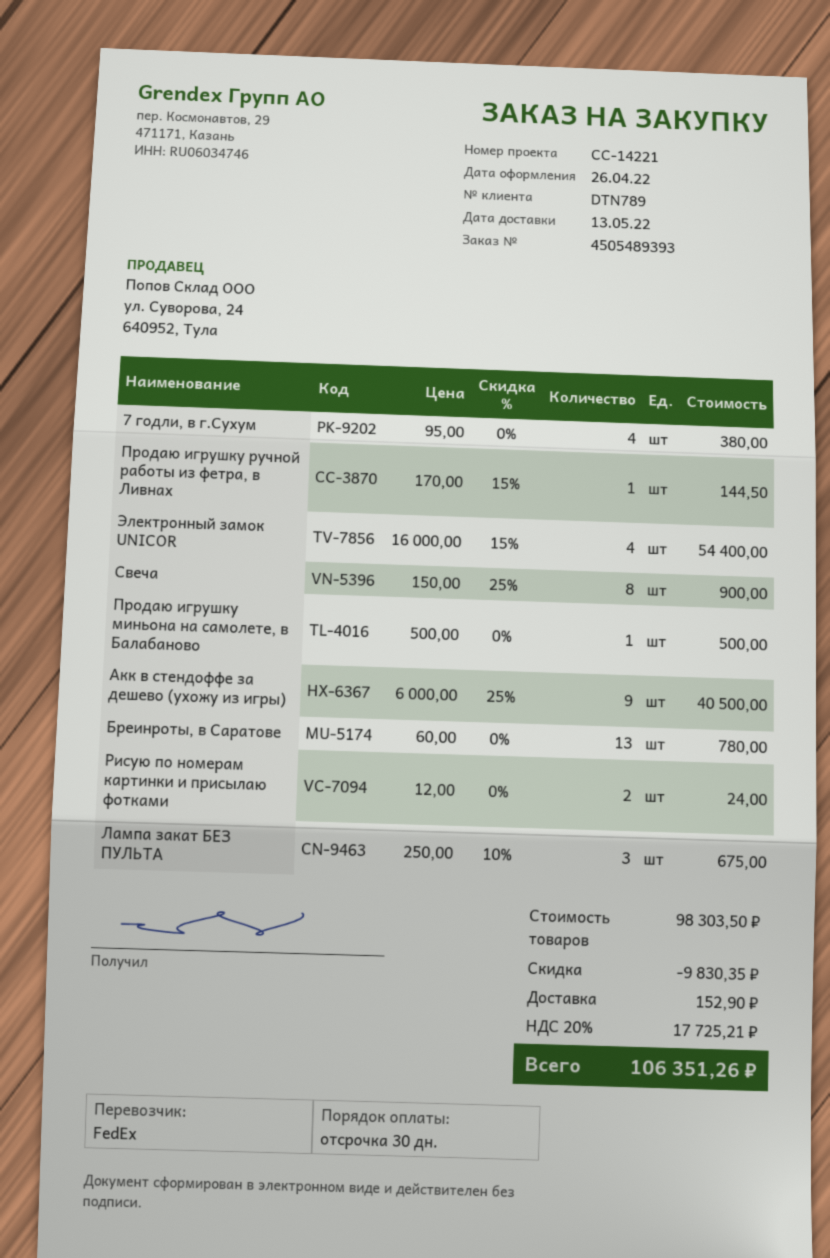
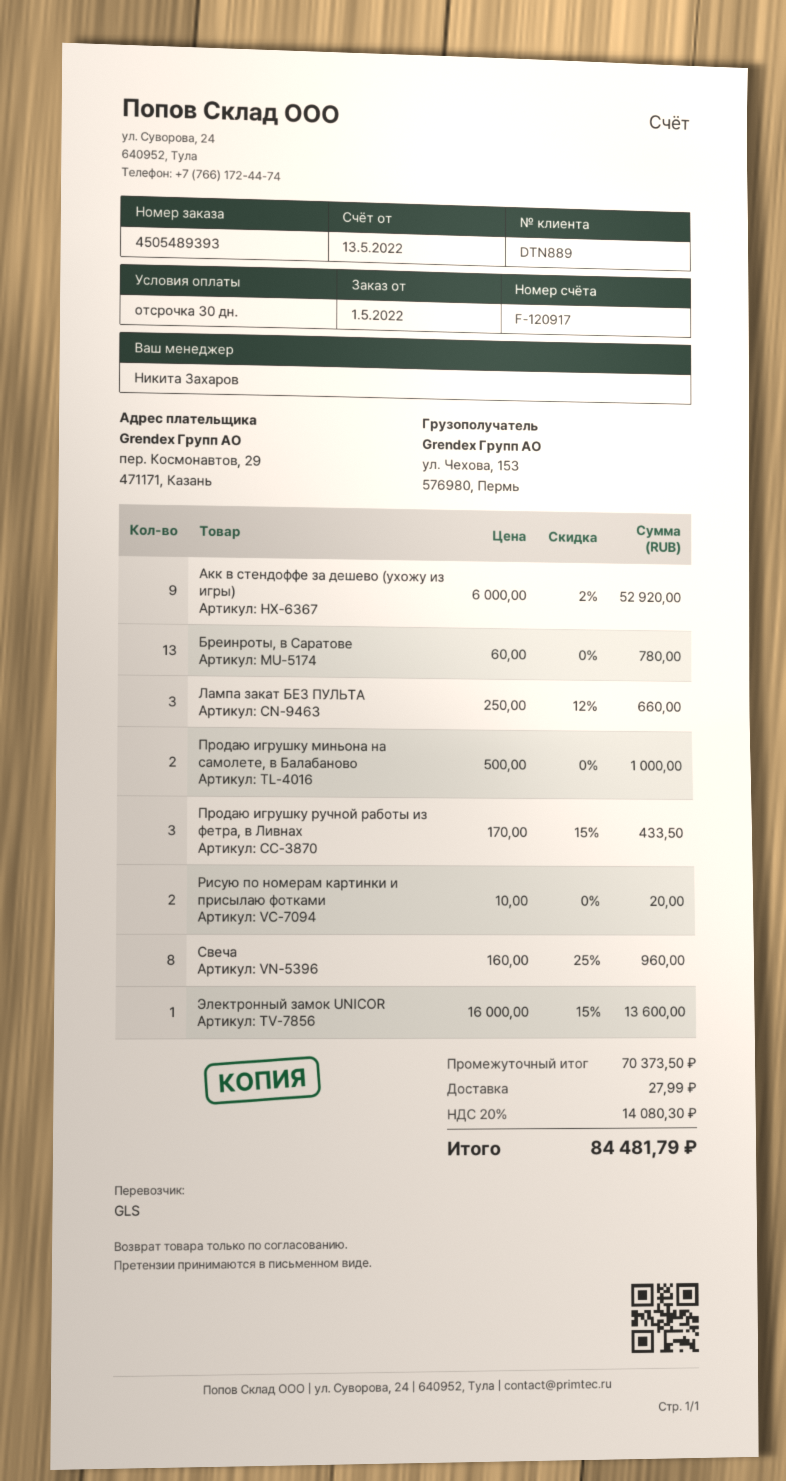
order date: 2022-04-26 -> 2022-05-01
customer number: DTN789 -> DTN889
shipping method: FedEx -> GLS
7 годли, в г.Сухум: 4 x 95.00 = 380.00 -> none
Продаю игрушку ручной работы из фетра, в Ливнах: 1 x 170.00 - 15% = 144.50 -> 3 x 170.00 - 15% = 433.50
Электронный замок UNICOR: 4 x 16000.00 - 15% = 54400.00 -> 1 x 16000.00 - 15% = 13600.00
Свеча: 8 x 150.00 - 25% = 900.00 -> 8 x 160.00 - 25% = 960.00
Продаю игрушку миньона на самолете, в Балабаново: 1 x 500.00 = 500.00 -> 2 x 500.00 = 1000.00
Акк в стендоффе за дешево (ухожу из игры): 9 x 6000.00 - 25% = 40500.00 -> 9 x 6000.00 - 2% = 52920.00
Рисую по номерам картинки и присылаю фотками: 2 x 12.00 = 24.00 -> 2 x 10.00 = 20.00
Лампа закат БЕЗ ПУЛЬТА: 3 x 250.00 - 10% = 675.00 -> 3 x 250.00 - 12% = 660.00
subtotal: 98303.50 -> 70373.50
discount: 9830.35 -> none
shipping: 152.90 -> 27.99
tax: 20% = 17725.21 -> 20% = 14080.30
total: 106351.26 -> 84481.79

